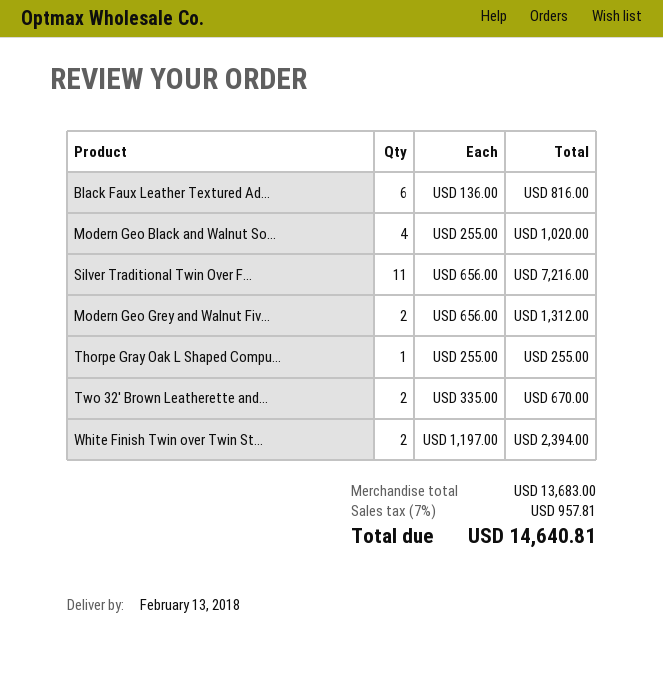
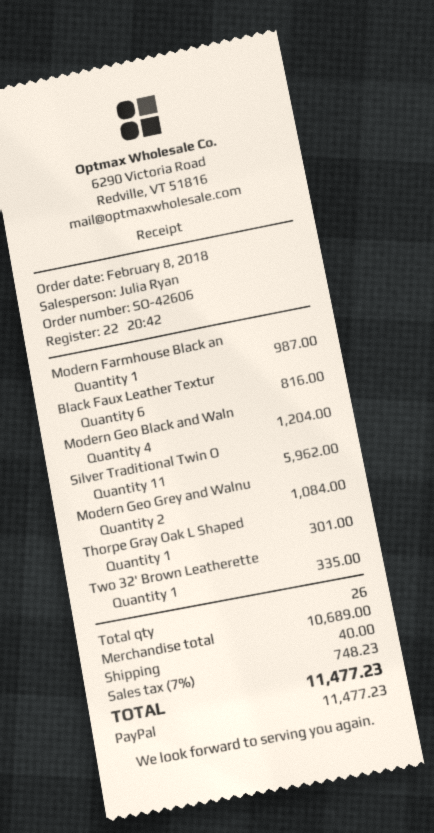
Modern Geo Black and Walnut So...: 4 for 1020.00 -> 4 for 1204.00
Silver Traditional Twin Over F...: 11 for 7216.00 -> 11 for 5962.00
Modern Geo Grey and Walnut Fiv...: 2 for 1312.00 -> 2 for 1084.00
Thorpe Gray Oak L Shaped Compu...: 1 for 255.00 -> 1 for 301.00
Two 32' Brown Leatherette and...: 2 for 670.00 -> 1 for 335.00
White Finish Twin over Twin St...: 2 for 2394.00 -> none
Modern Farmhouse Black an: none -> 1 for 987.00
subtotal: 13683.00 -> 10689.00
shipping: none -> 40.00
tax: 7% = 957.81 -> 7% = 748.23
total: 14640.81 -> 11477.23

